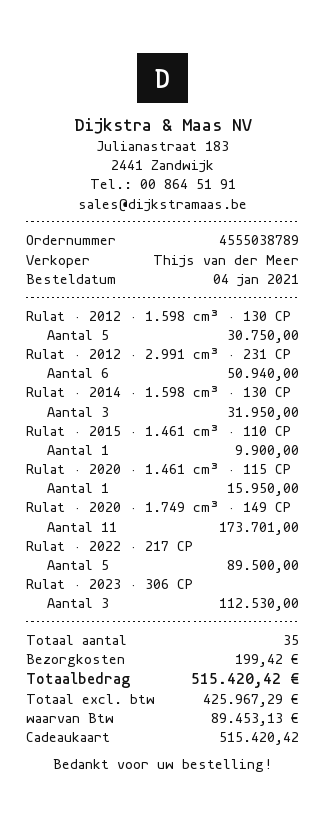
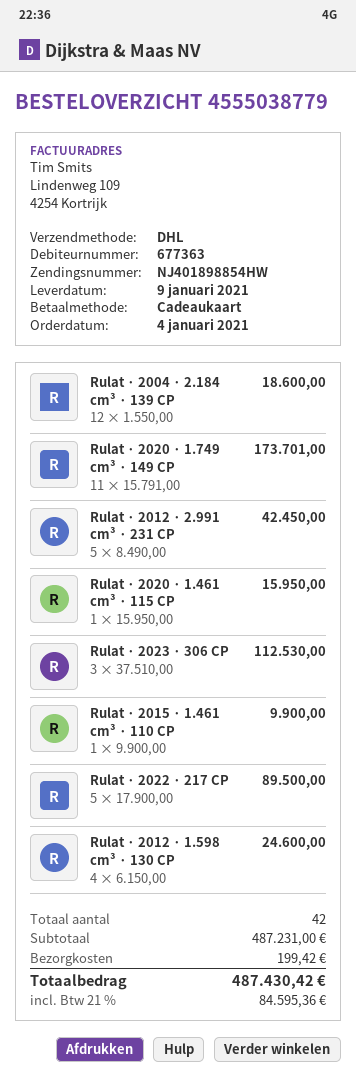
order number: 4555038789 -> 4555038779
Rulat · 2012 · 1.598 cm³ · 130 CP: 5 for 30750.00 -> 4 for 24600.00
Rulat · 2012 · 2.991 cm³ · 231 CP: 6 for 50940.00 -> 5 for 42450.00
Rulat · 2014 · 1.598 cm³ · 130 CP: 3 for 31950.00 -> none
Rulat · 2004 · 2.184 cm³ · 139 CP: none -> 12 for 18600.00
total quantity: 35 -> 42
tax: 89453.13 -> 84595.36
total: 515420.42 -> 487430.42

